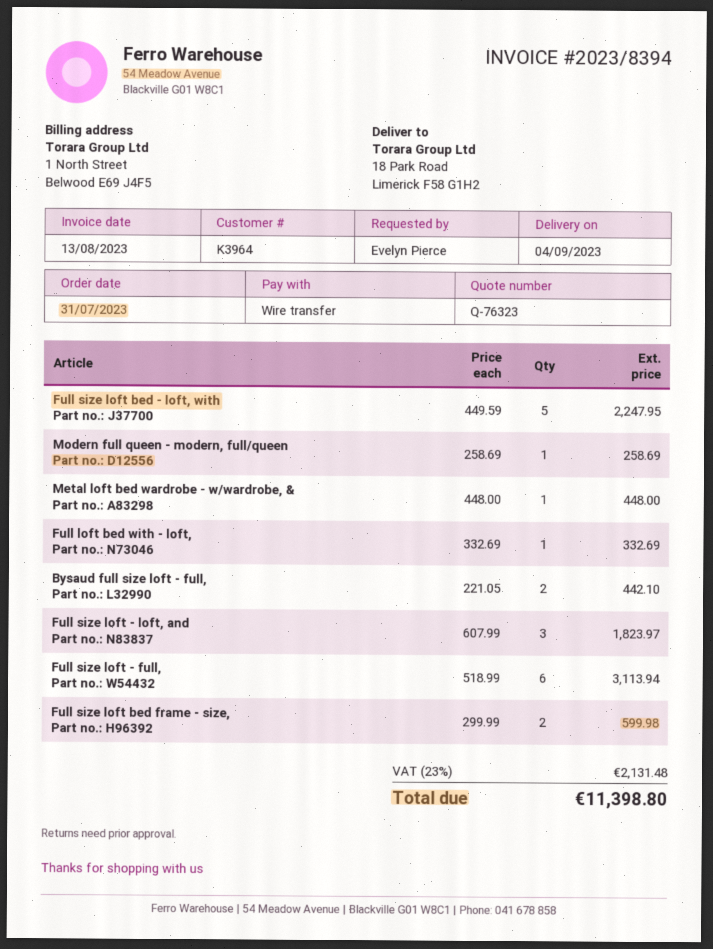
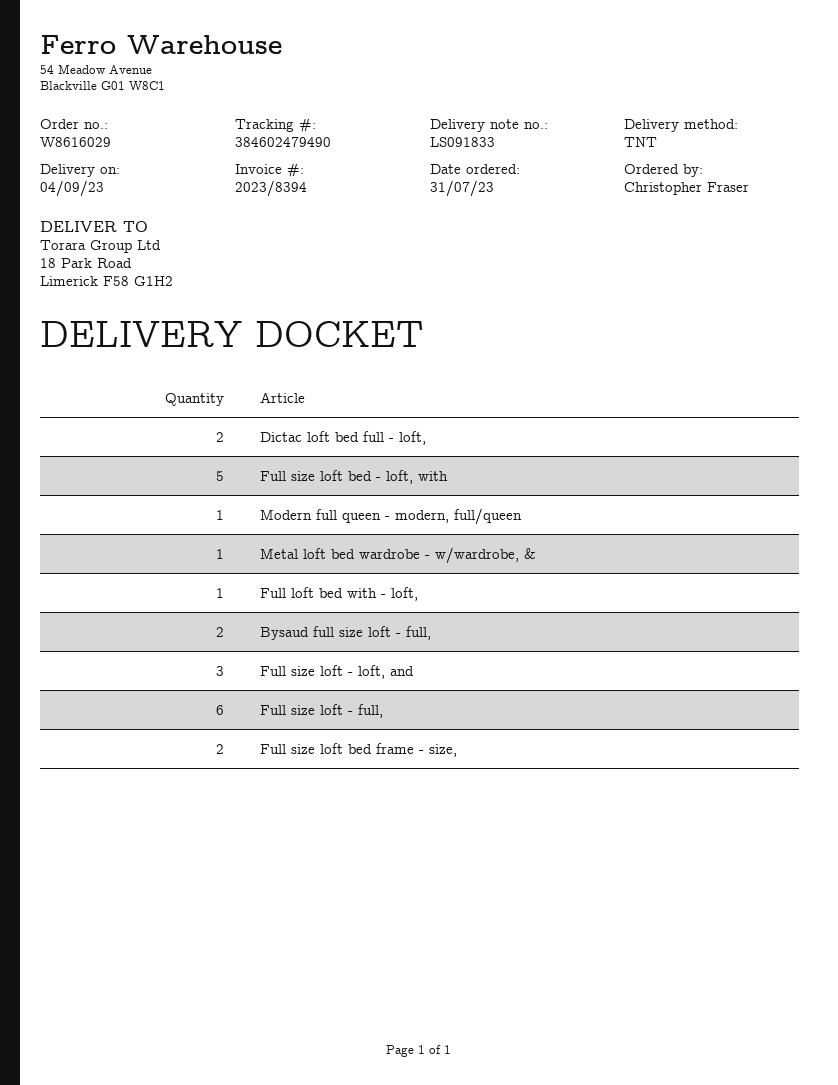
ordered by: Evelyn Pierce -> Christopher Fraser
Dictac loft bed full - loft,: none -> 2

